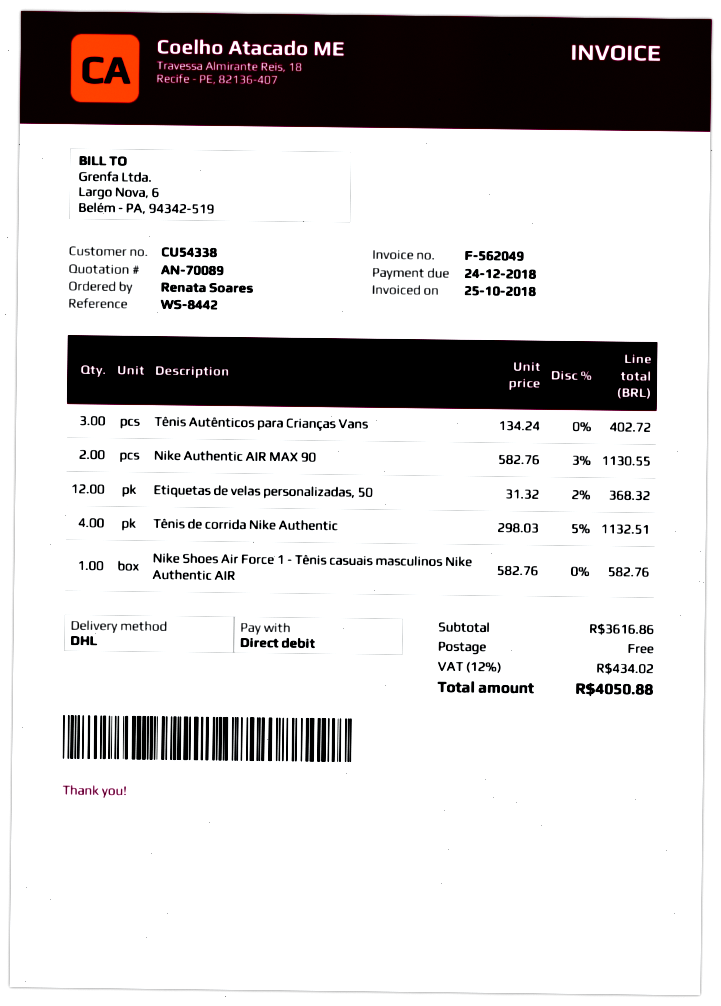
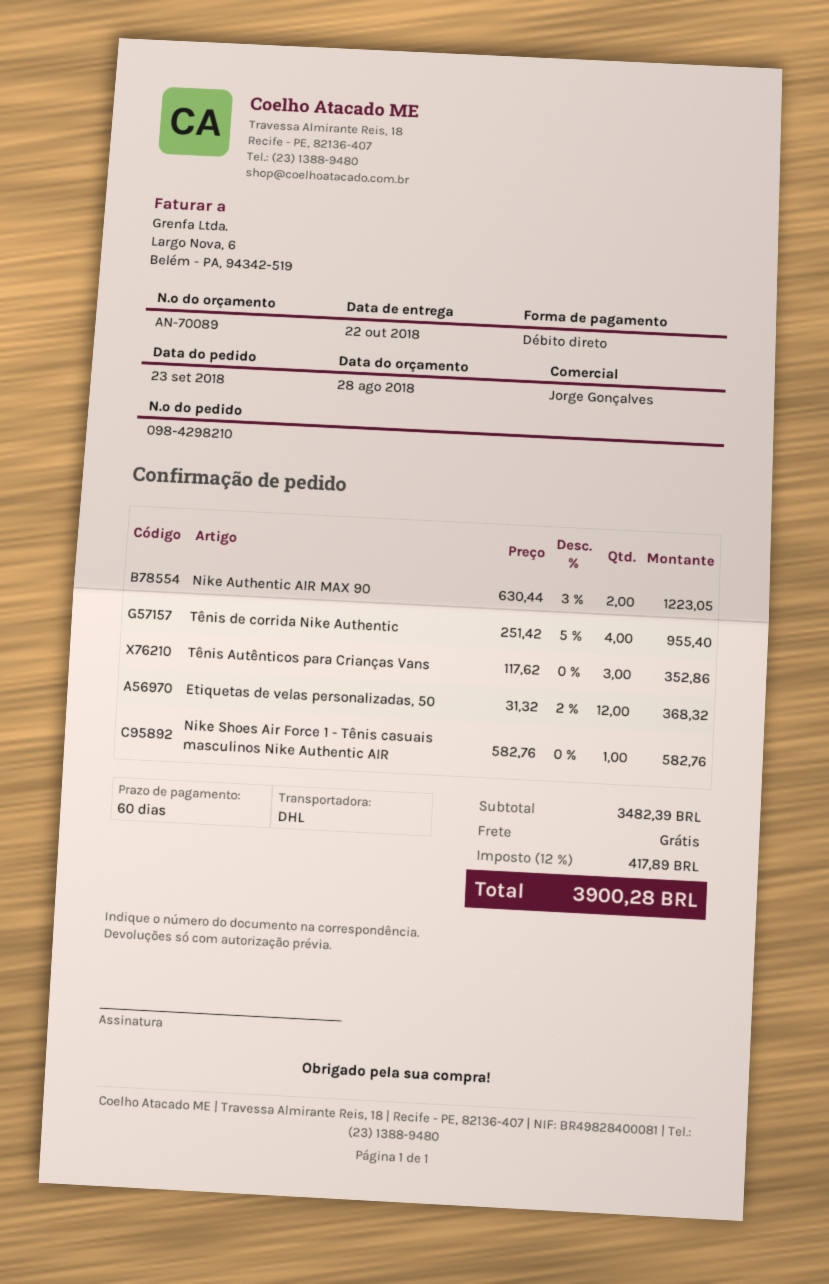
Tênis Autênticos para Crianças Vans: 3 x 134.24 = 402.72 -> 3 x 117.62 = 352.86
Nike Authentic AIR MAX 90: 2 x 582.76 - 3% = 1130.55 -> 2 x 630.44 - 3% = 1223.05
Tênis de corrida Nike Authentic: 4 x 298.03 - 5% = 1132.51 -> 4 x 251.42 - 5% = 955.40
subtotal: 3616.86 -> 3482.39
tax: 12% = 434.02 -> 12% = 417.89
total: 4050.88 -> 3900.28

